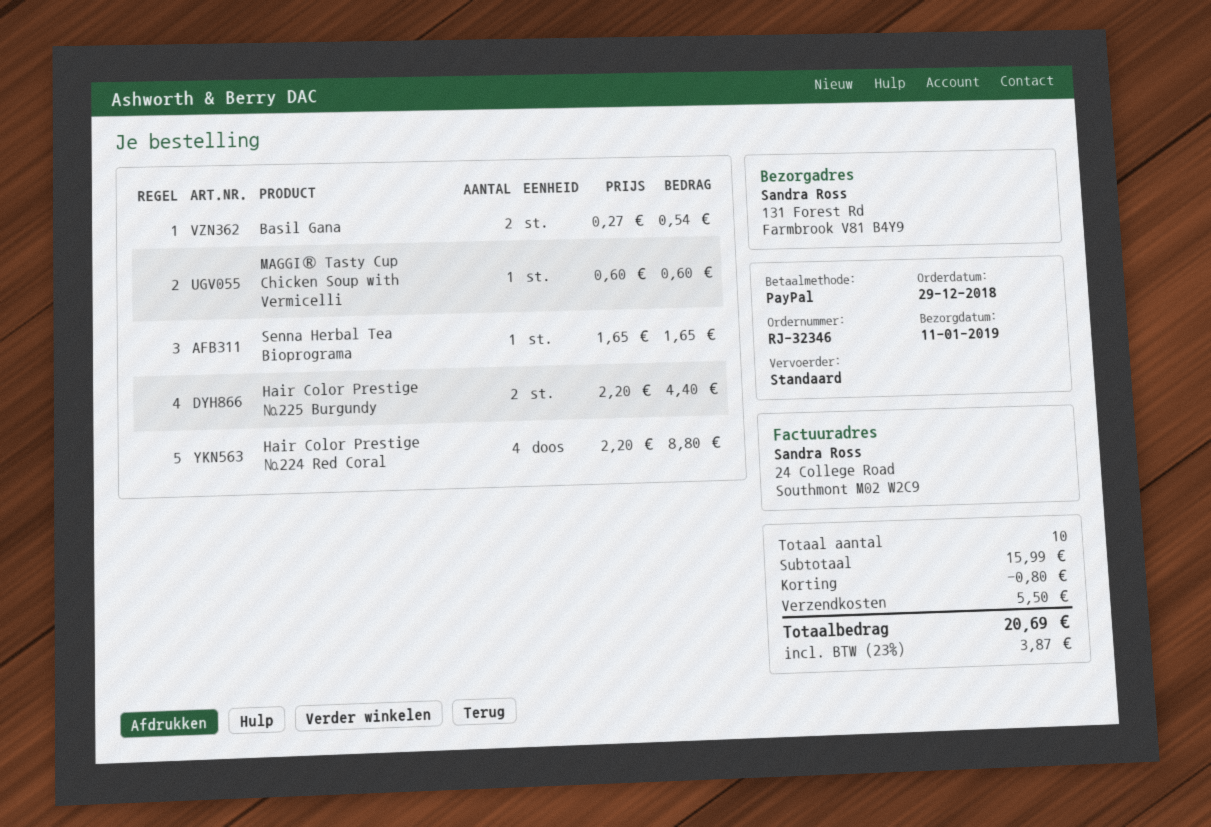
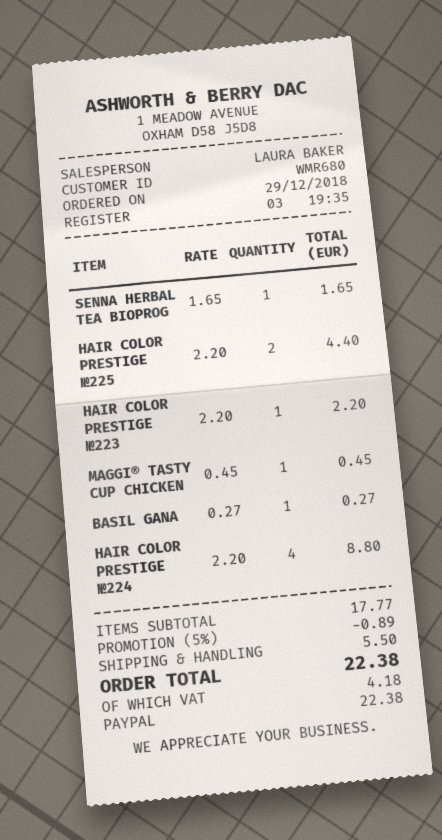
Basil Gana: 2 x 0.27 = 0.54 -> 1 x 0.27 = 0.27
MAGGI® Tasty Cup Chicken Soup with Vermicelli: 1 x 0.60 = 0.60 -> 1 x 0.45 = 0.45
HAIR COLOR PRESTIGE №223: none -> 1 x 2.20 = 2.20
subtotal: 15.99 -> 17.77
discount: 0.80 -> 0.89
tax: 3.87 -> 4.18
total: 20.69 -> 22.38

